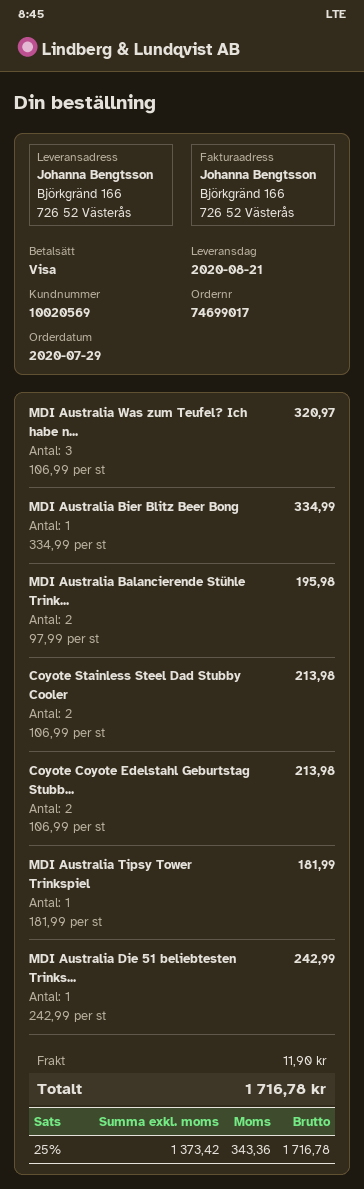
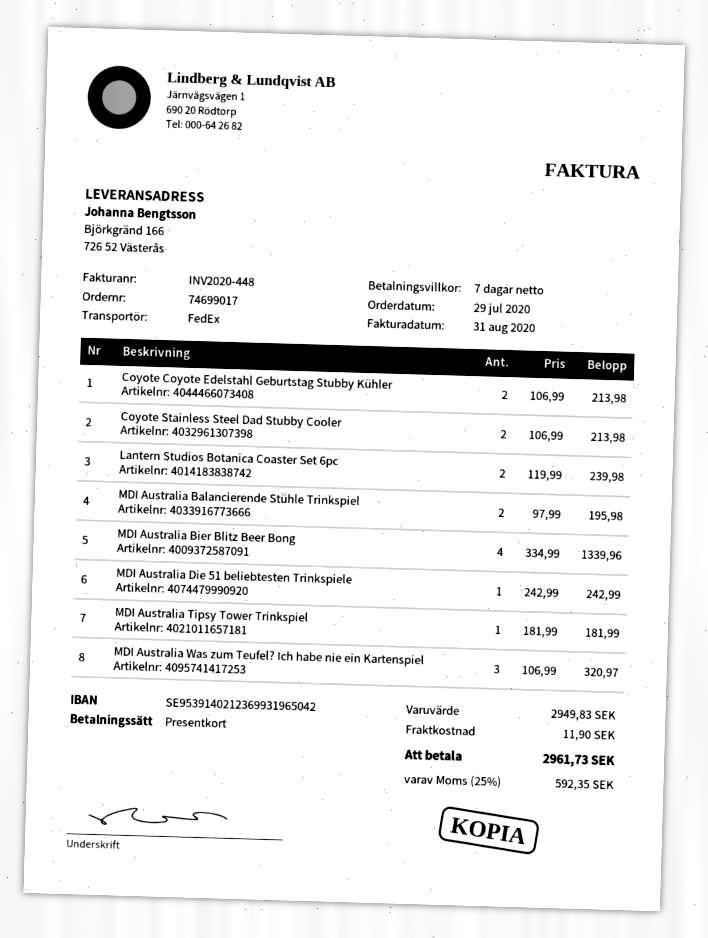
payment method: Visa -> gift card
MDI Australia Bier Blitz Beer Bong: 1 x 334.99 = 334.99 -> 4 x 334.99 = 1339.96
Lantern Studios Botanica Coaster Set 6pc: none -> 2 x 119.99 = 239.98
tax: 25% = 343.36 -> 25% = 592.35
total: 1716.78 -> 2961.73

